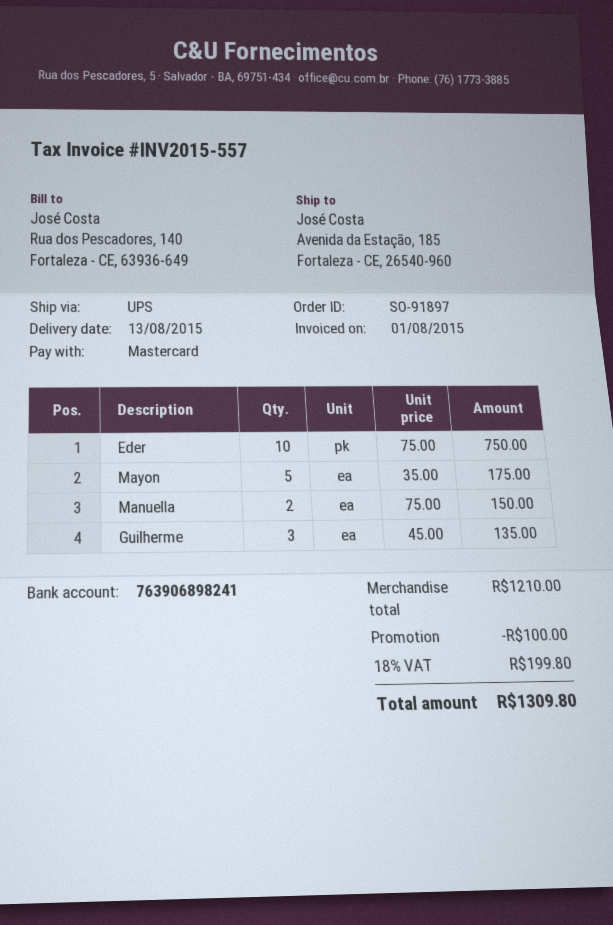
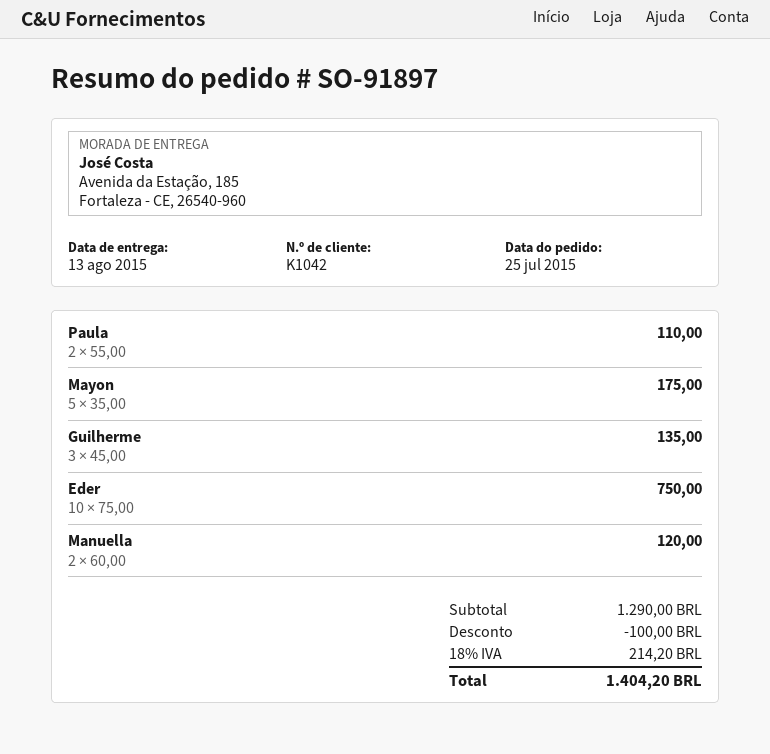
Manuella: 2 x 75.00 = 150.00 -> 2 x 60.00 = 120.00
Paula: none -> 2 x 55.00 = 110.00
subtotal: 1210.00 -> 1290.00
tax: 18% = 199.80 -> 18% = 214.20
total: 1309.80 -> 1404.20

